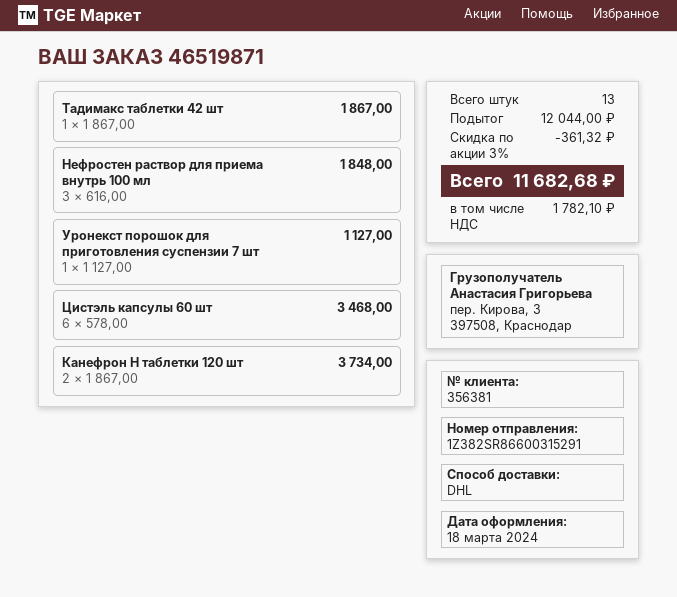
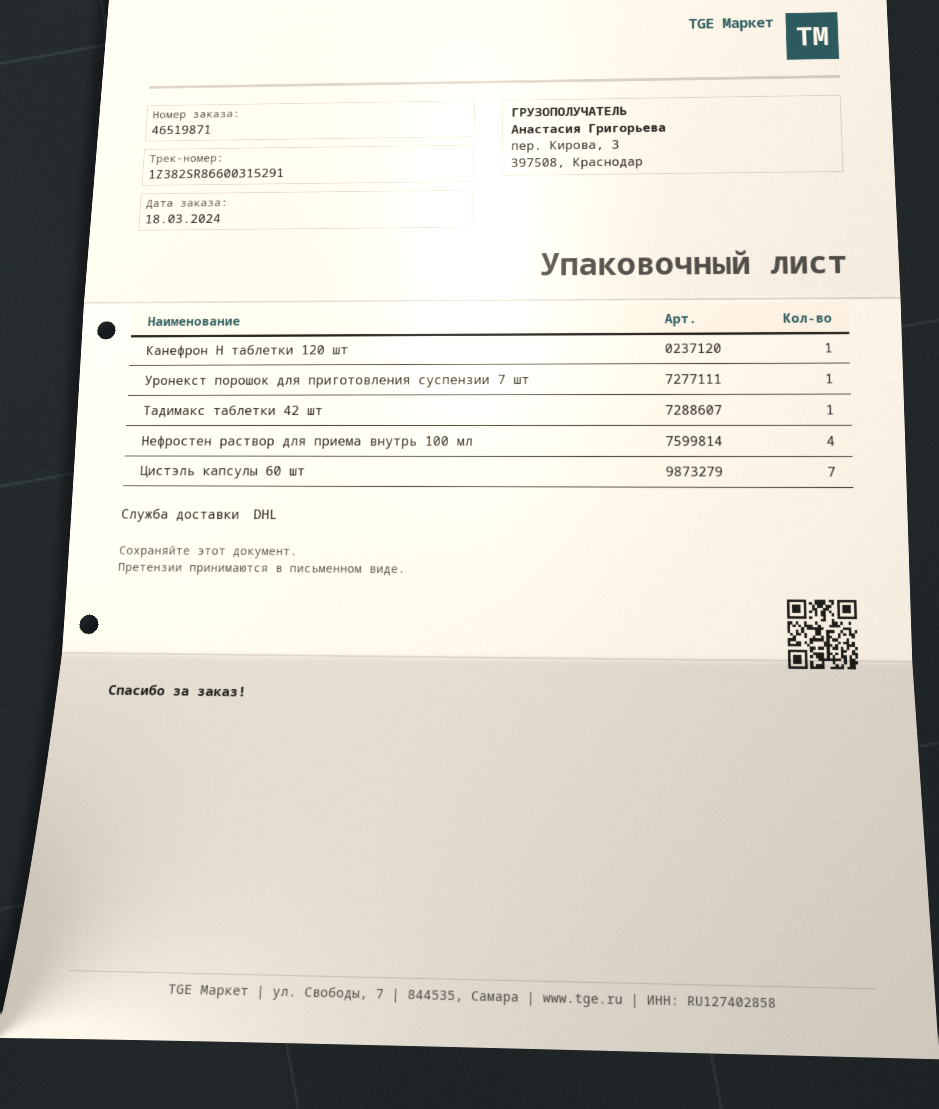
Нефростен раствор для приема внутрь 100 мл: 3 -> 4
Цистэль капсулы 60 шт: 6 -> 7
Канефрон Н таблетки 120 шт: 2 -> 1

